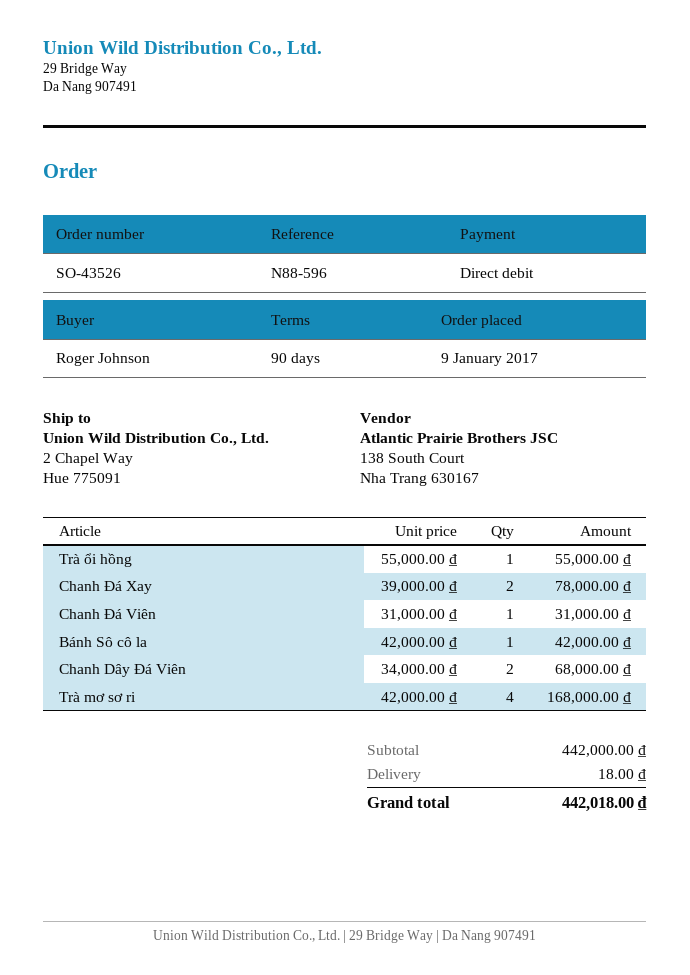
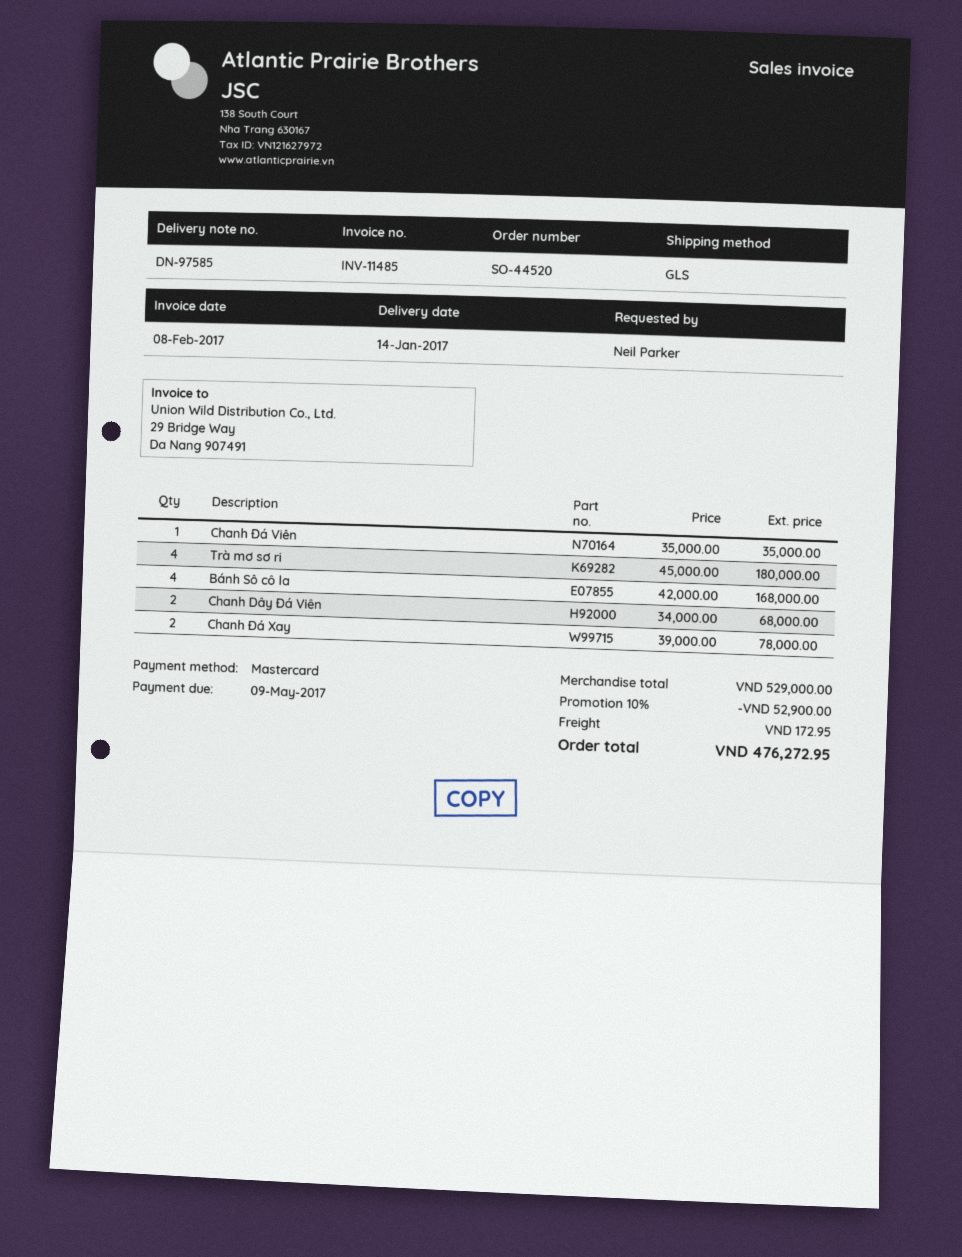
order number: SO-43526 -> SO-44520
ordered by: Roger Johnson -> Neil Parker
payment method: direct debit -> Mastercard
Trà ổi hồng: 1 x 55000.00 = 55000.00 -> none
Chanh Đá Viên: 1 x 31000.00 = 31000.00 -> 1 x 35000.00 = 35000.00
Bánh Sô cô la: 1 x 42000.00 = 42000.00 -> 4 x 42000.00 = 168000.00
Trà mơ sơ ri: 4 x 42000.00 = 168000.00 -> 4 x 45000.00 = 180000.00
subtotal: 442000.00 -> 529000.00
discount: none -> 10% = 52900.00
shipping: 18.00 -> 172.95
total: 442018.00 -> 476272.95

